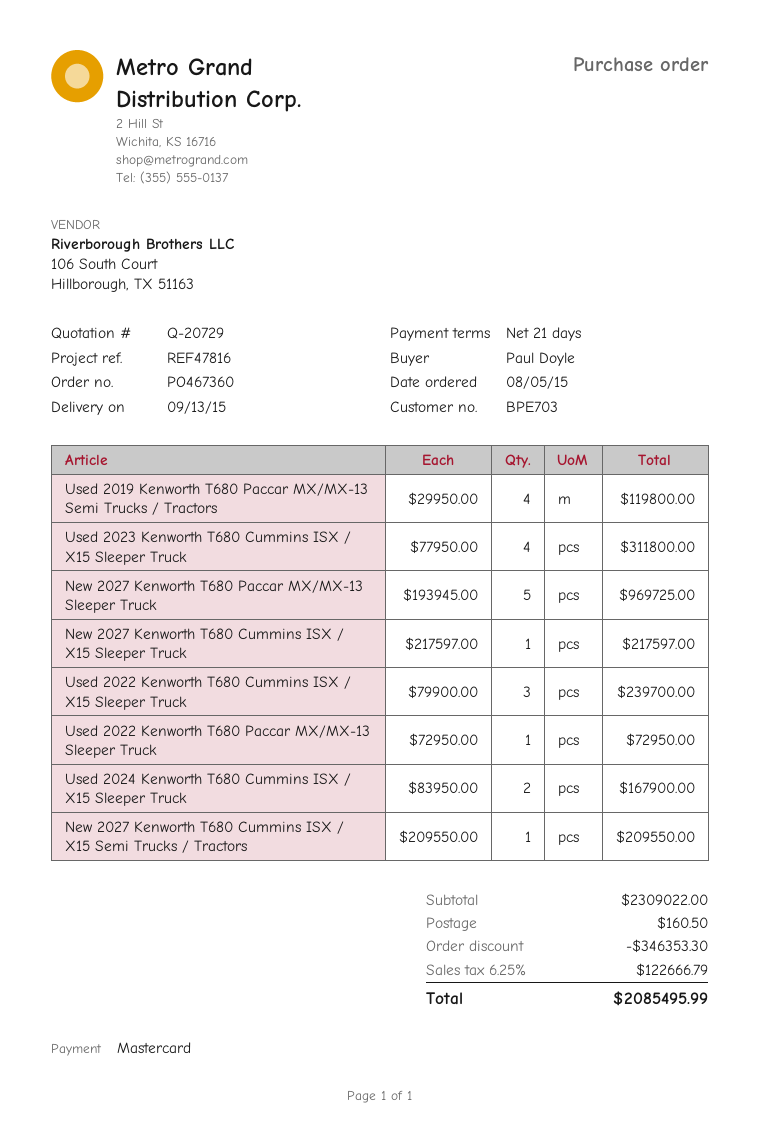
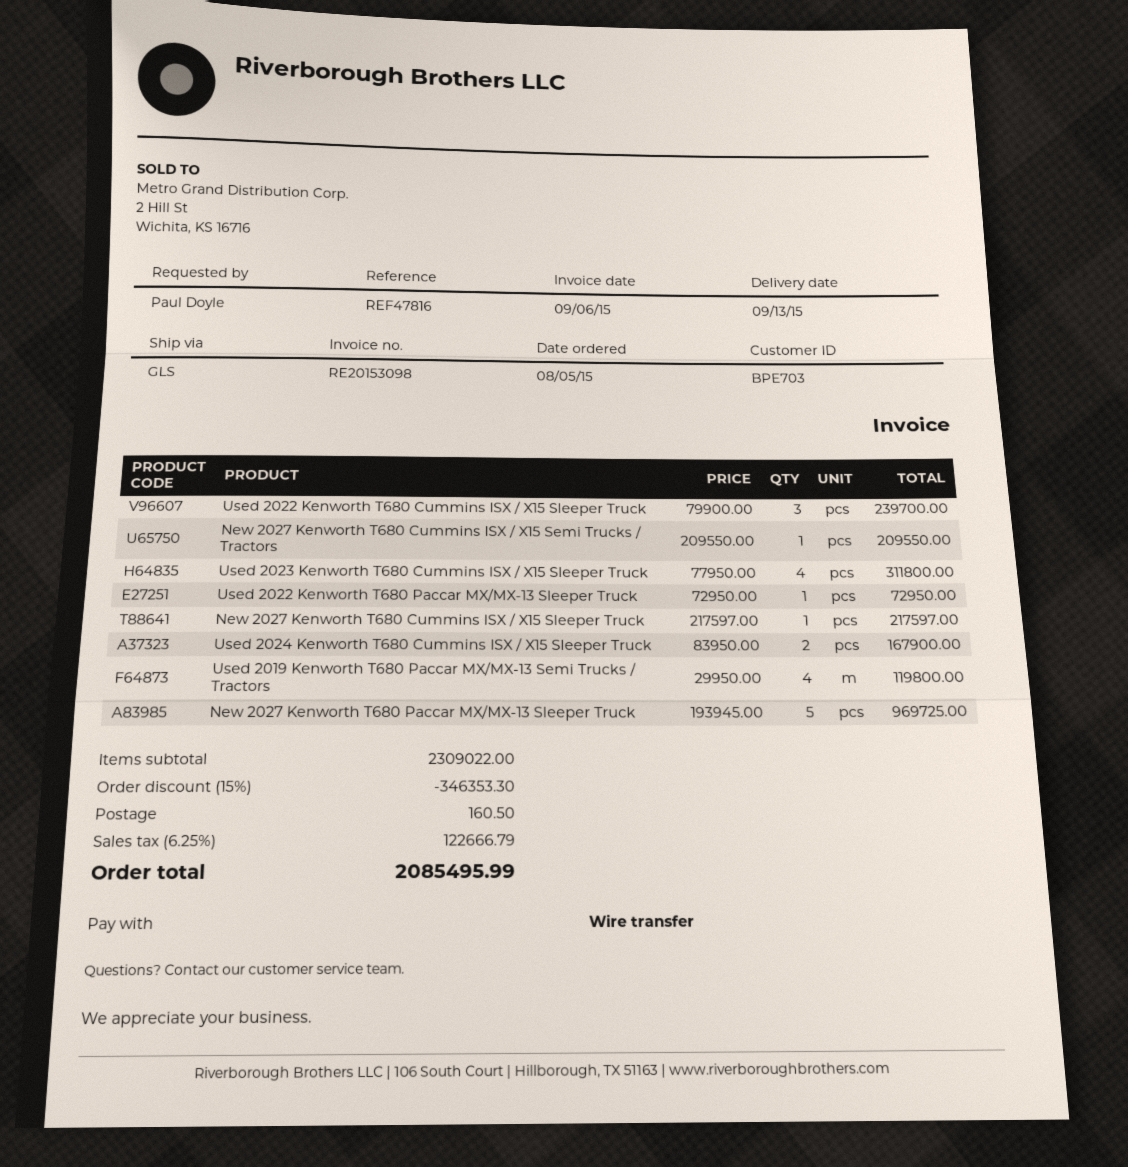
payment method: Mastercard -> bank transfer

